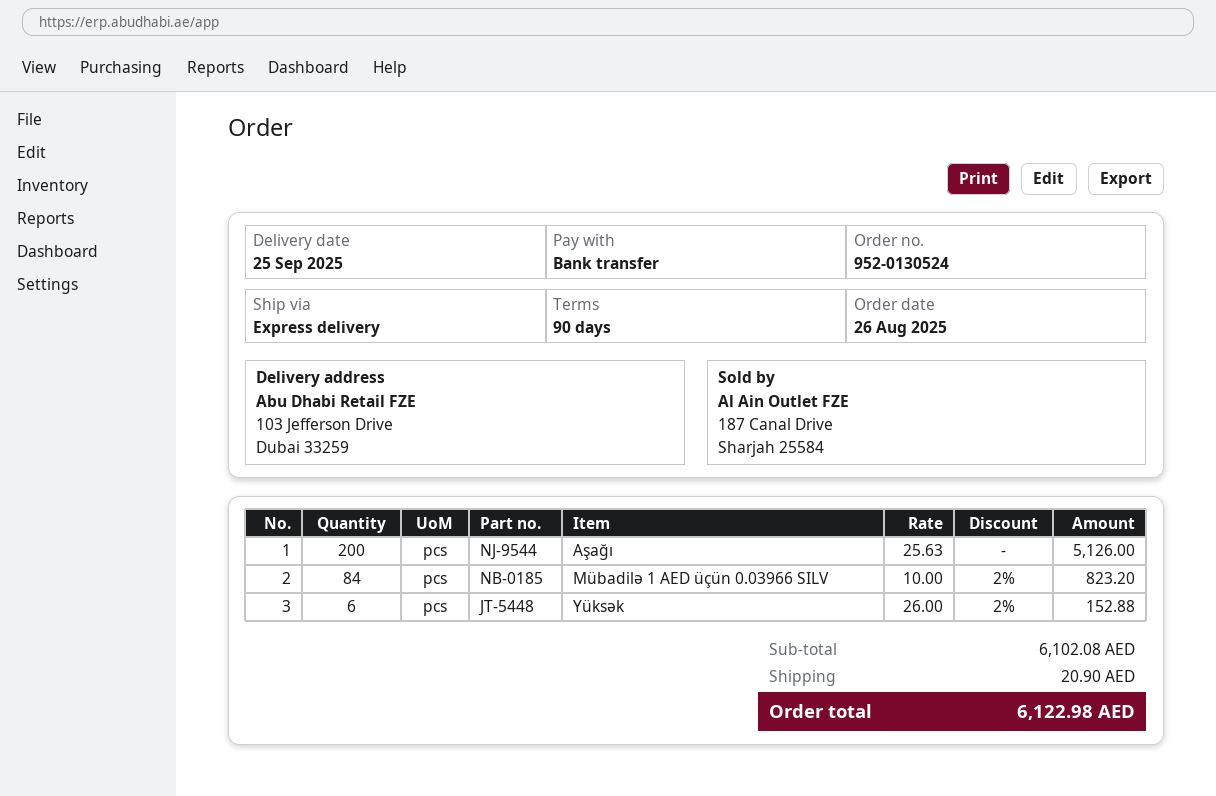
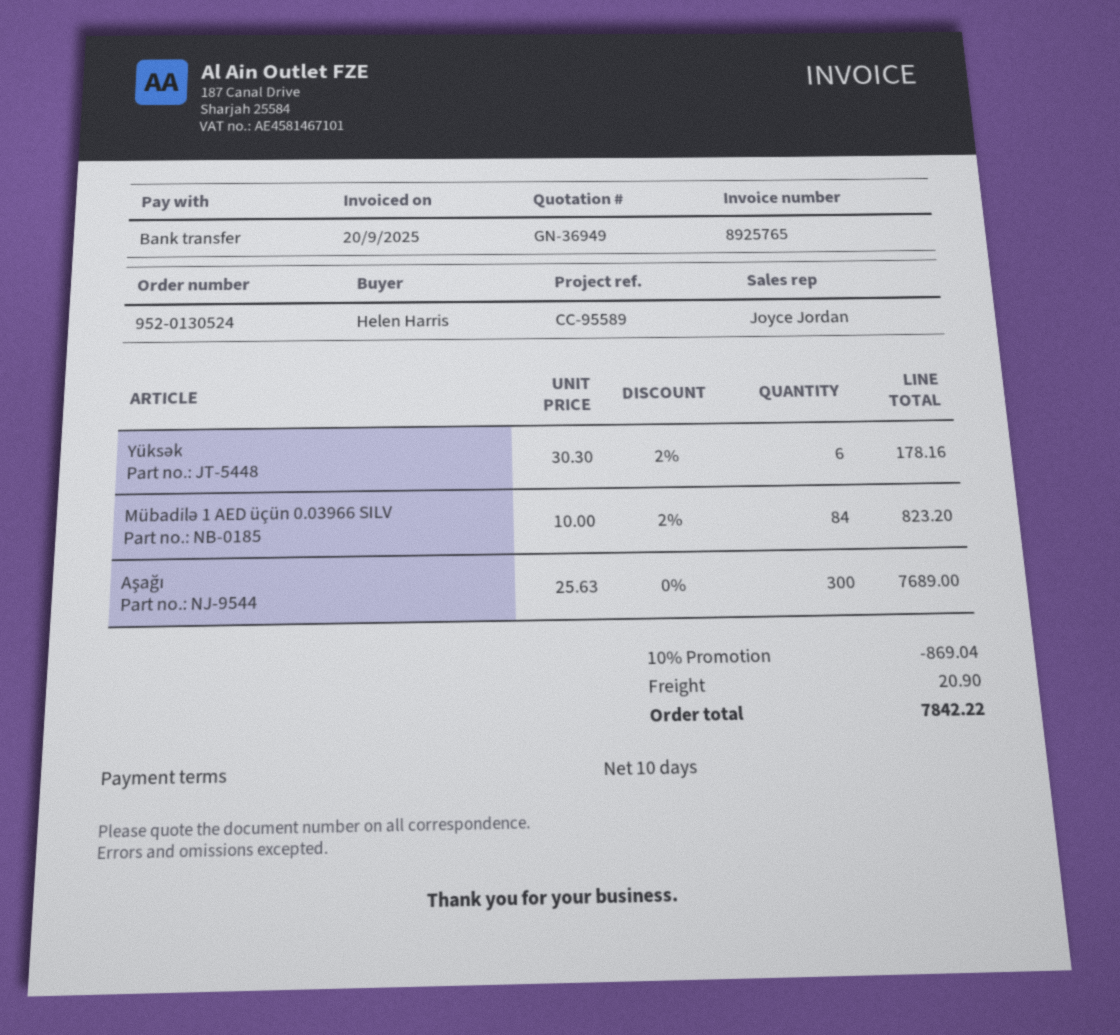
payment terms: 90 days -> 10 days
Aşağı: 200 x 25.63 = 5126.00 -> 300 x 25.63 = 7689.00
Yüksək: 6 x 26.00 - 2% = 152.88 -> 6 x 30.30 - 2% = 178.16
discount: none -> 10% = 869.04
total: 6122.98 -> 7842.22

